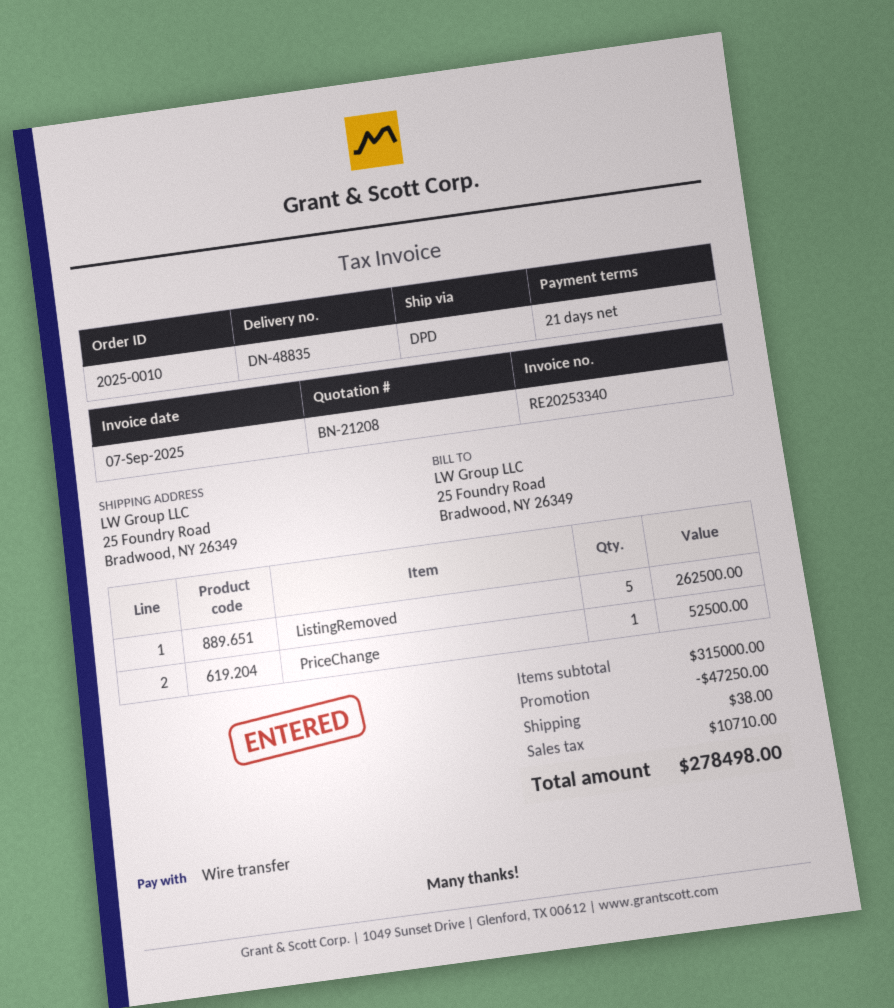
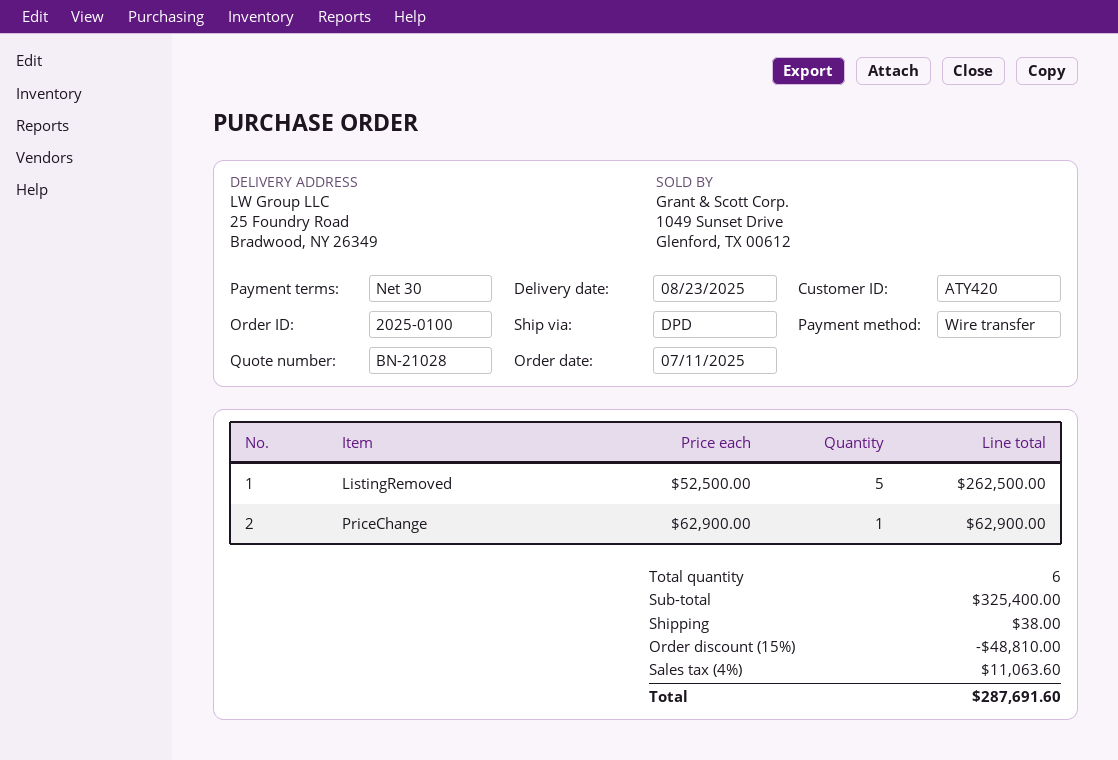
quote number: BN-21208 -> BN-21028
order number: 2025-0010 -> 2025-0100
payment terms: 21 days -> 30 days
PriceChange: 1 for 52500.00 -> 1 for 62900.00
subtotal: 315000.00 -> 325400.00
discount: 47250.00 -> 48810.00
tax: 10710.00 -> 11063.60
total: 278498.00 -> 287691.60

